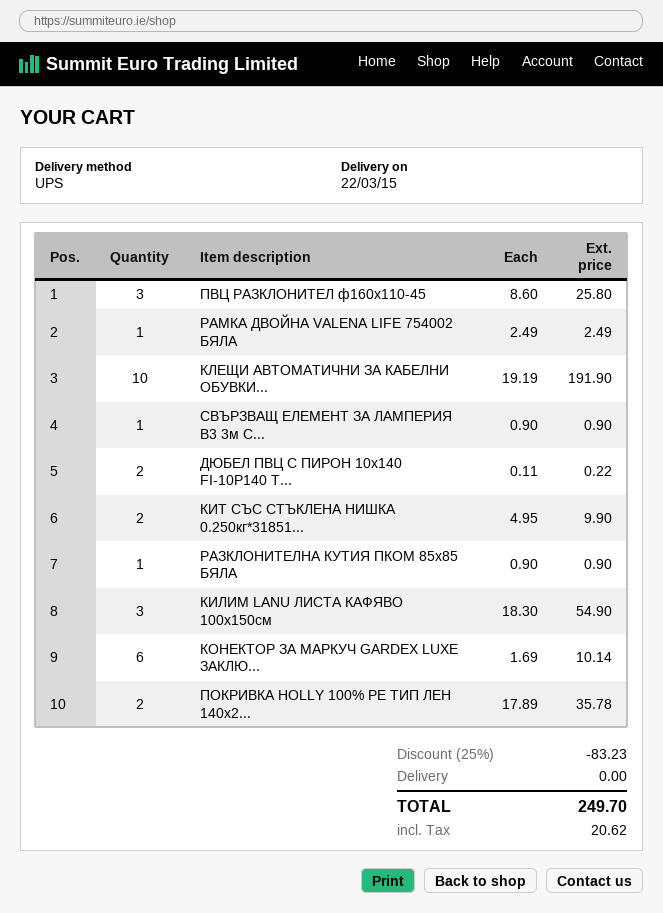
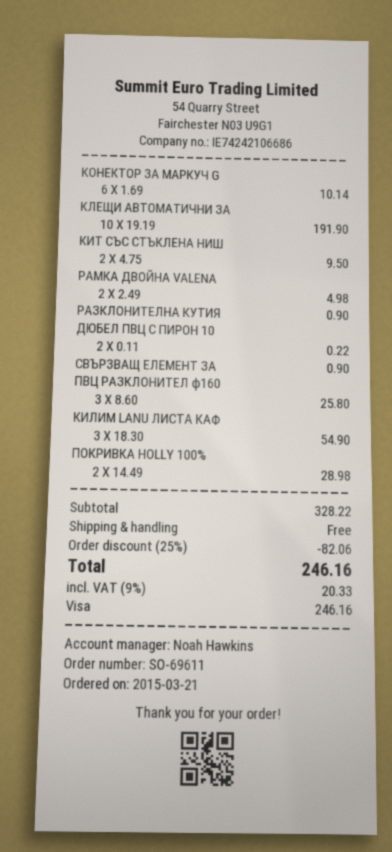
РАМКА ДВОЙНА VALENA LIFE 754002 БЯЛА: 1 x 2.49 = 2.49 -> 2 x 2.49 = 4.98
КИТ СЪС СТЪКЛЕНА НИШКА 0.250кг*31851...: 2 x 4.95 = 9.90 -> 2 x 4.75 = 9.50
ПОКРИВКА HOLLY 100% PE ТИП ЛЕН 140х2...: 2 x 17.89 = 35.78 -> 2 x 14.49 = 28.98
discount: 25% = 83.23 -> 25% = 82.06
tax: 20.62 -> 20.33
total: 249.70 -> 246.16

